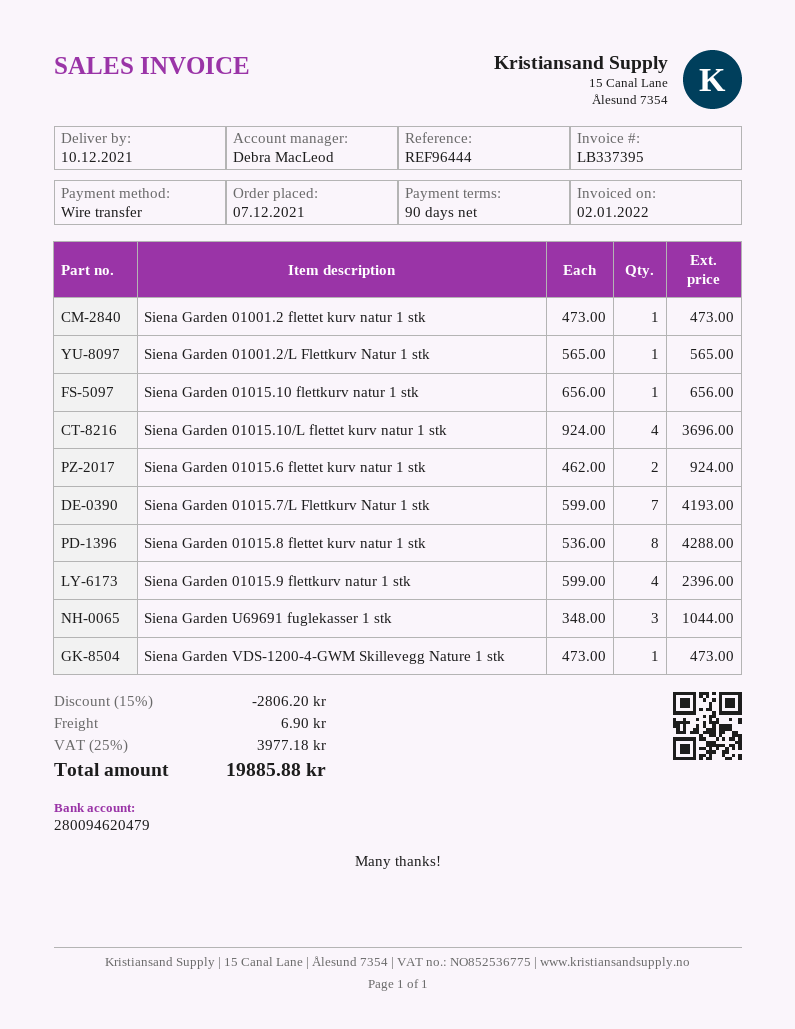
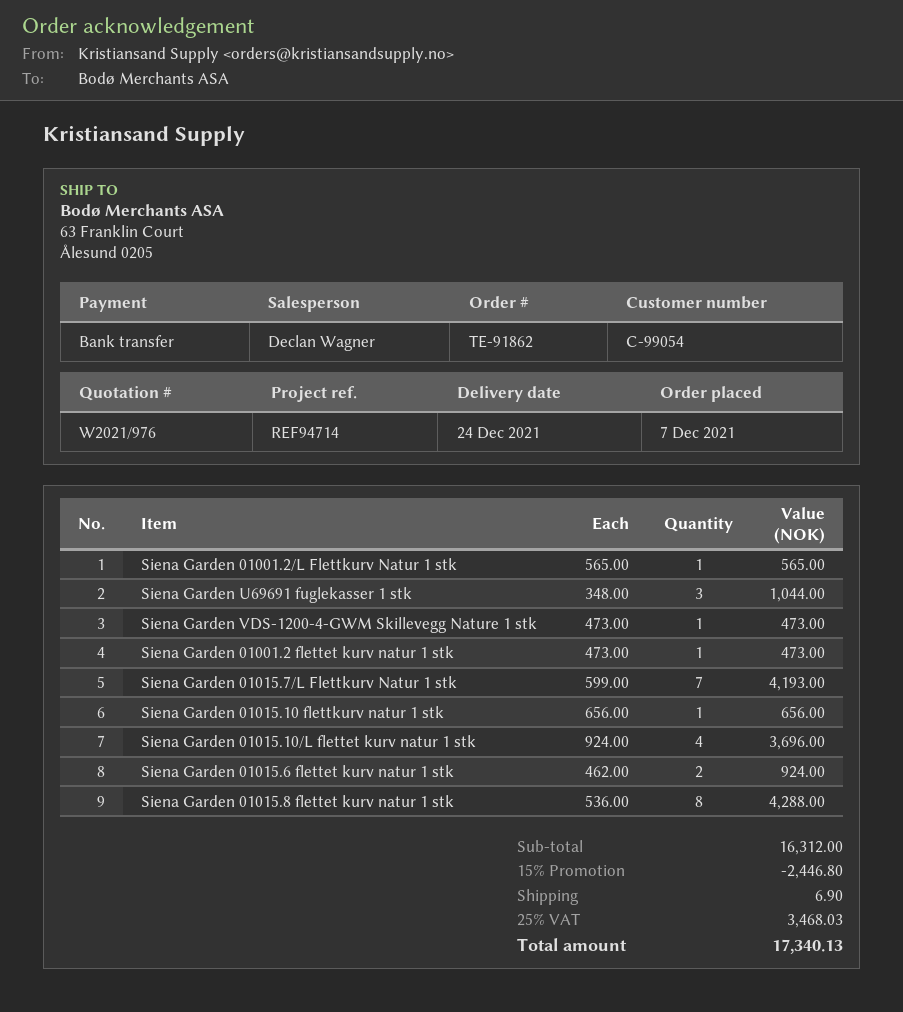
delivery date: 2021-12-10 -> 2021-12-24
reference: REF96444 -> REF94714
sales rep: Debra MacLeod -> Declan Wagner
Siena Garden 01015.9 flettkurv natur 1 stk: 4 x 599.00 = 2396.00 -> none
discount: 15% = 2806.20 -> 15% = 2446.80
tax: 25% = 3977.18 -> 25% = 3468.03
total: 19885.88 -> 17340.13

